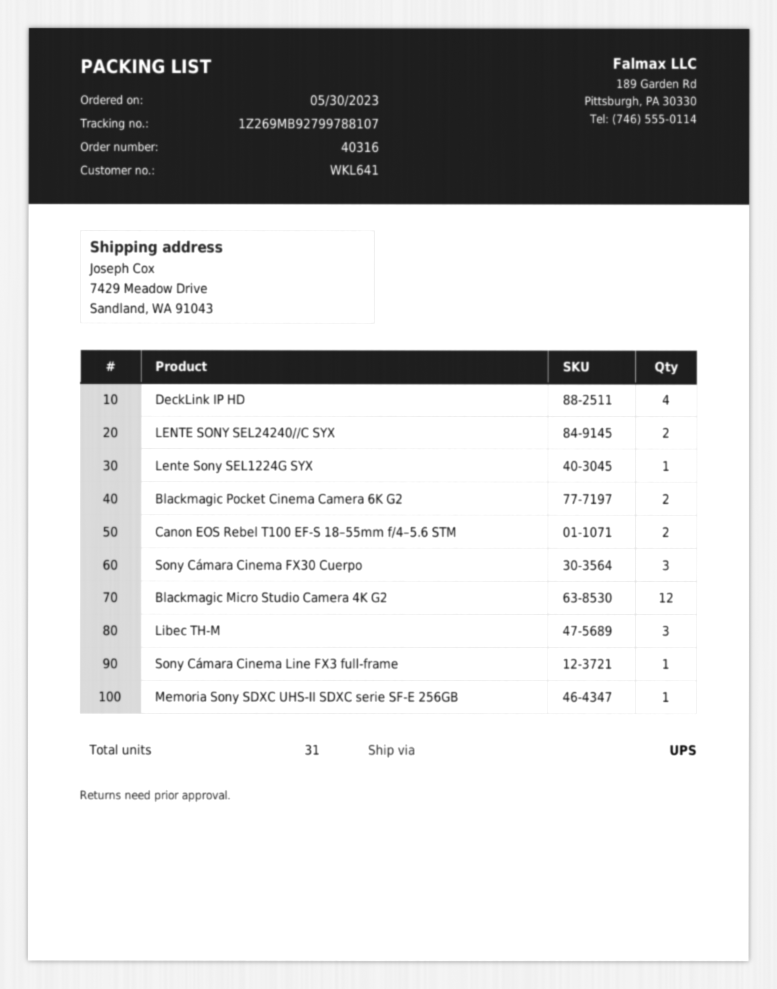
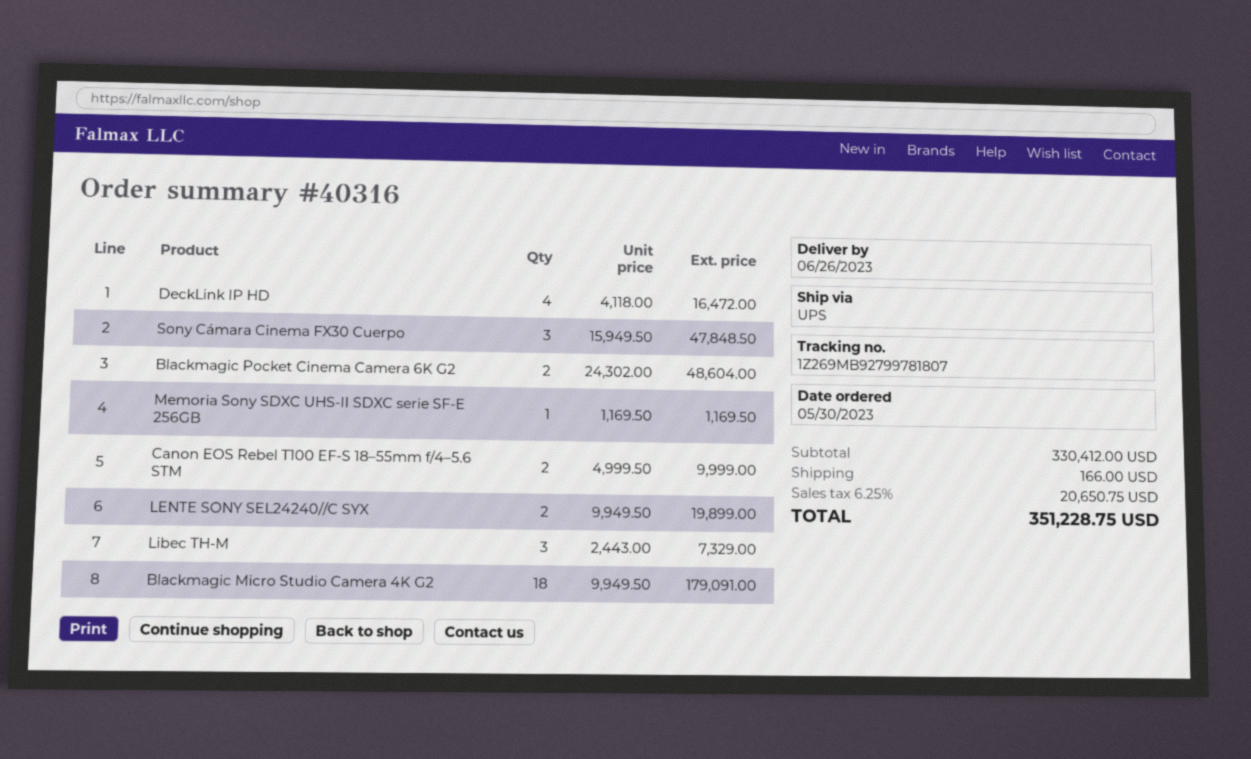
tracking number: 1Z269MB92799788107 -> 1Z269MB92799781807
Lente Sony SEL1224G SYX: 1 -> none
Blackmagic Micro Studio Camera 4K G2: 12 -> 18
Sony Cámara Cinema Line FX3 full-frame: 1 -> none

